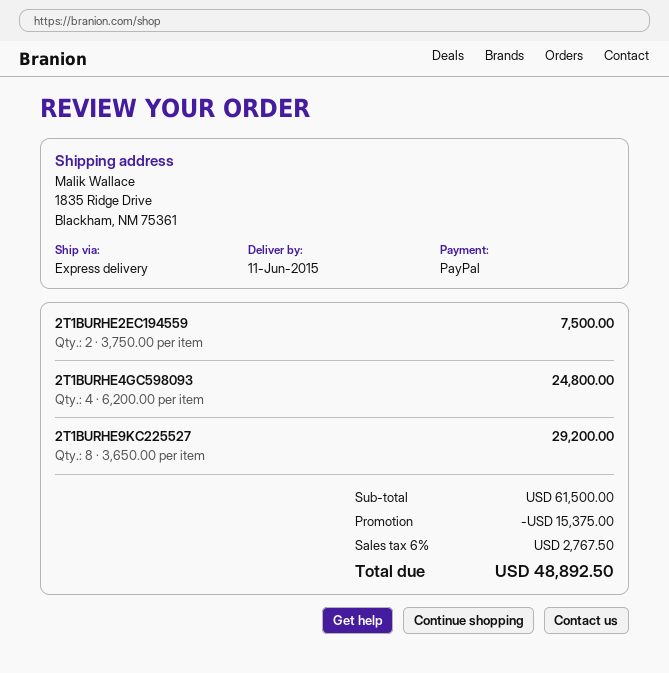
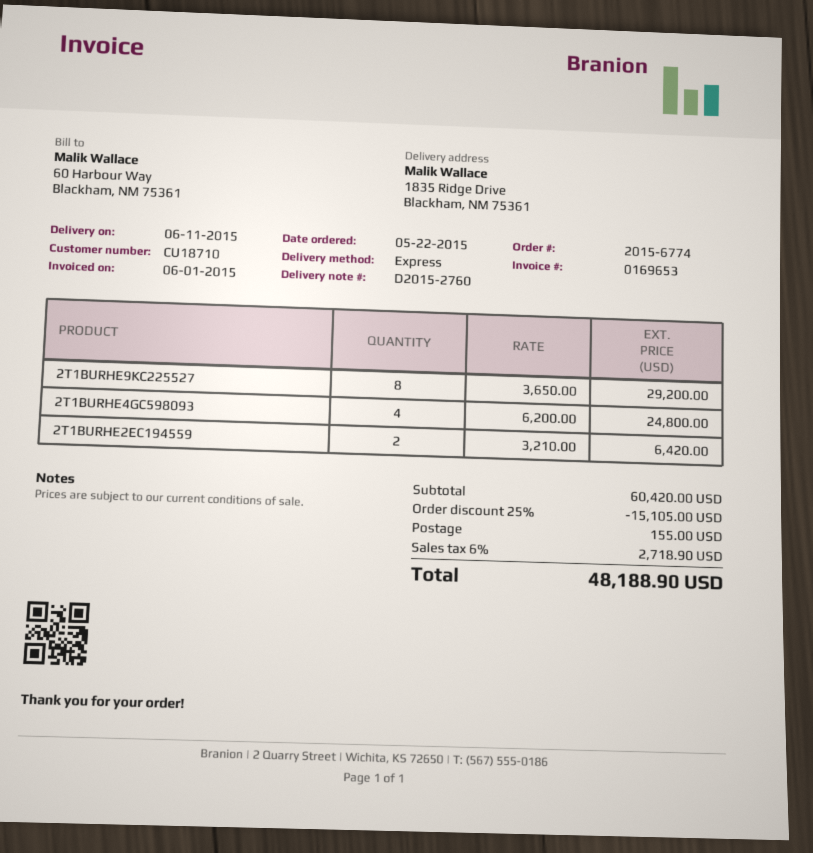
2T1BURHE2EC194559: 2 x 3750.00 = 7500.00 -> 2 x 3210.00 = 6420.00
subtotal: 61500.00 -> 60420.00
discount: 15375.00 -> 15105.00
shipping: none -> 155.00
tax: 6% = 2767.50 -> 6% = 2718.90
total: 48892.50 -> 48188.90

